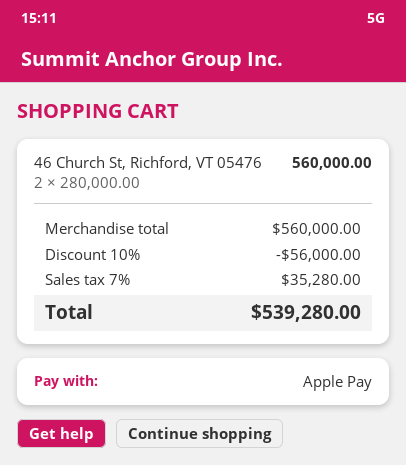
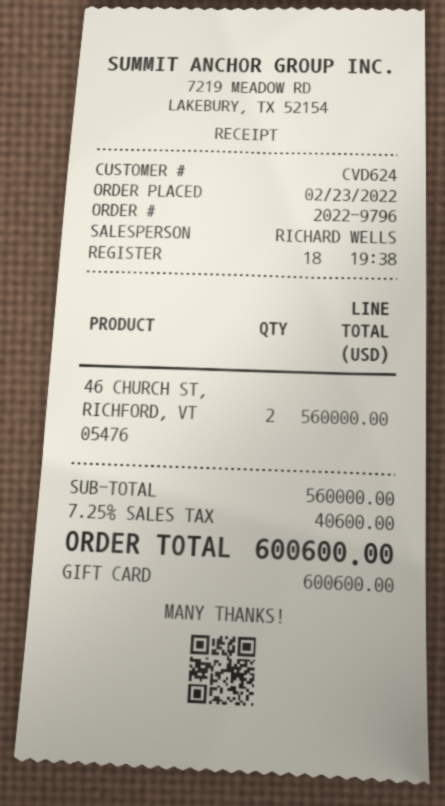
payment method: Apple Pay -> gift card
discount: 10% = 56000.00 -> none
tax: 7% = 35280.00 -> 7.25% = 40600.00
total: 539280.00 -> 600600.00

